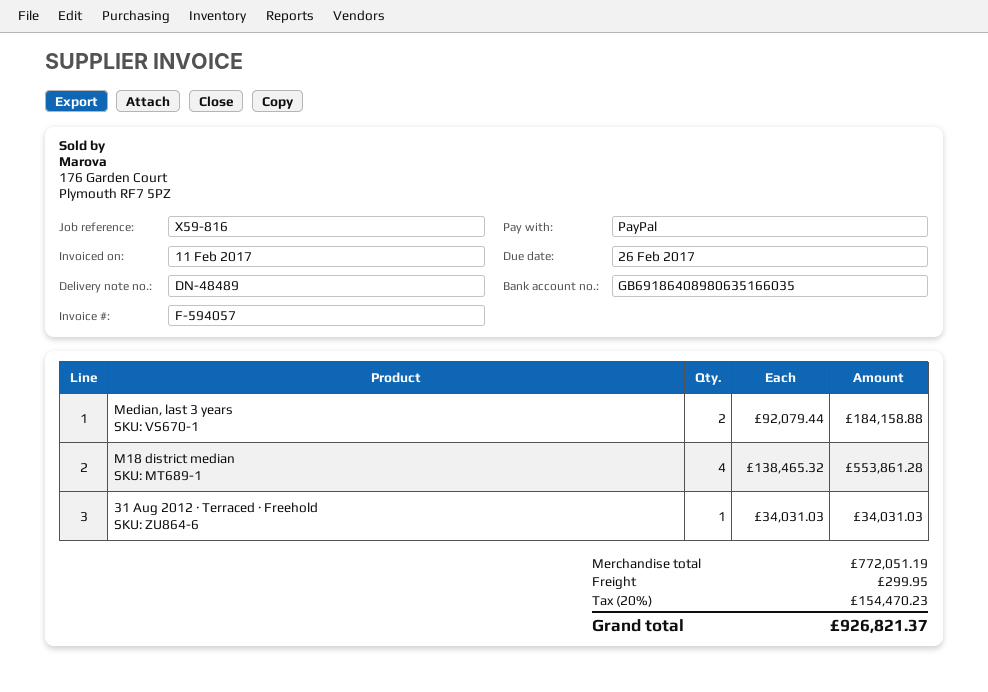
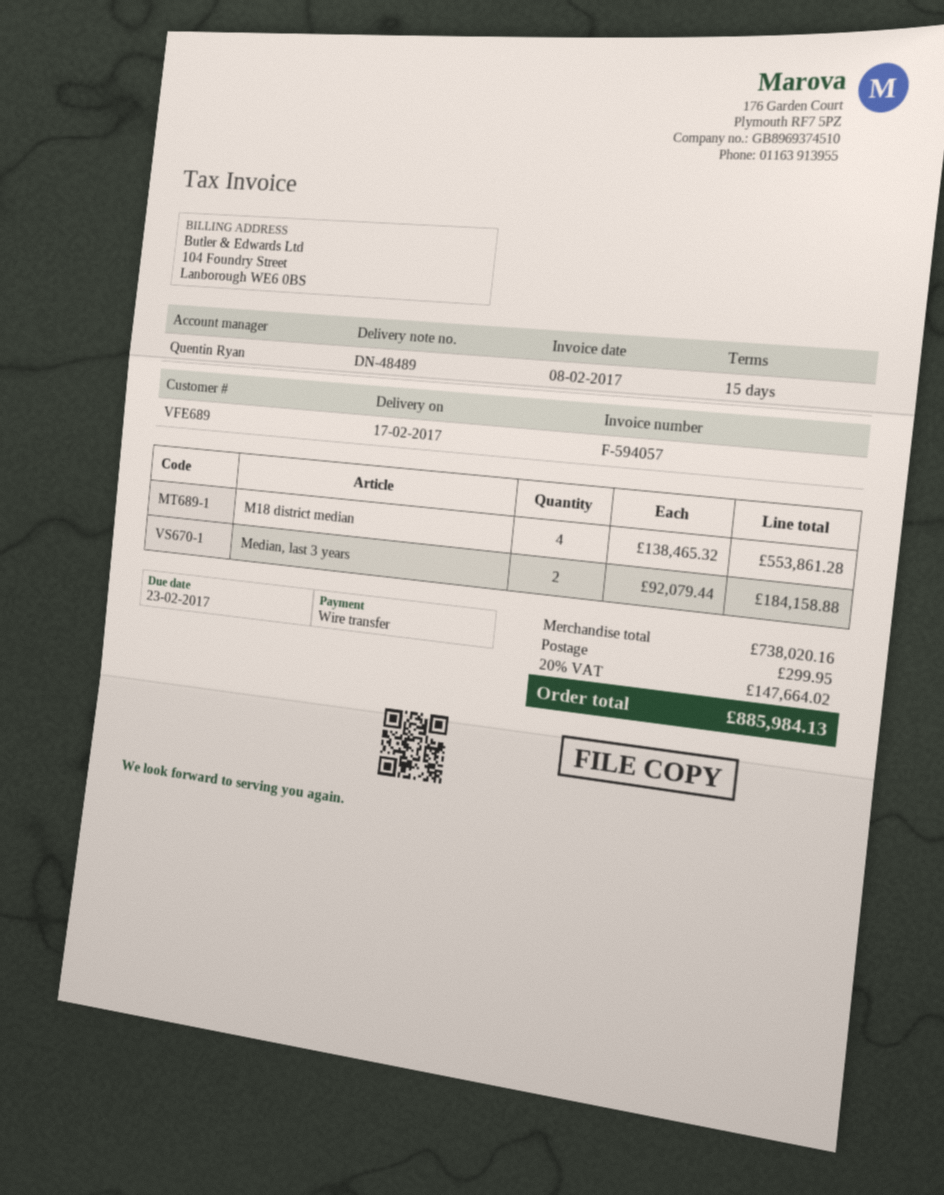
invoice date: 2017-02-11 -> 2017-02-08
due date: 2017-02-26 -> 2017-02-23
payment method: PayPal -> bank transfer
31 Aug 2012 · Terraced · Freehold: 1 x 34031.03 = 34031.03 -> none
subtotal: 772051.19 -> 738020.16
tax: 20% = 154470.23 -> 20% = 147664.02
total: 926821.37 -> 885984.13

